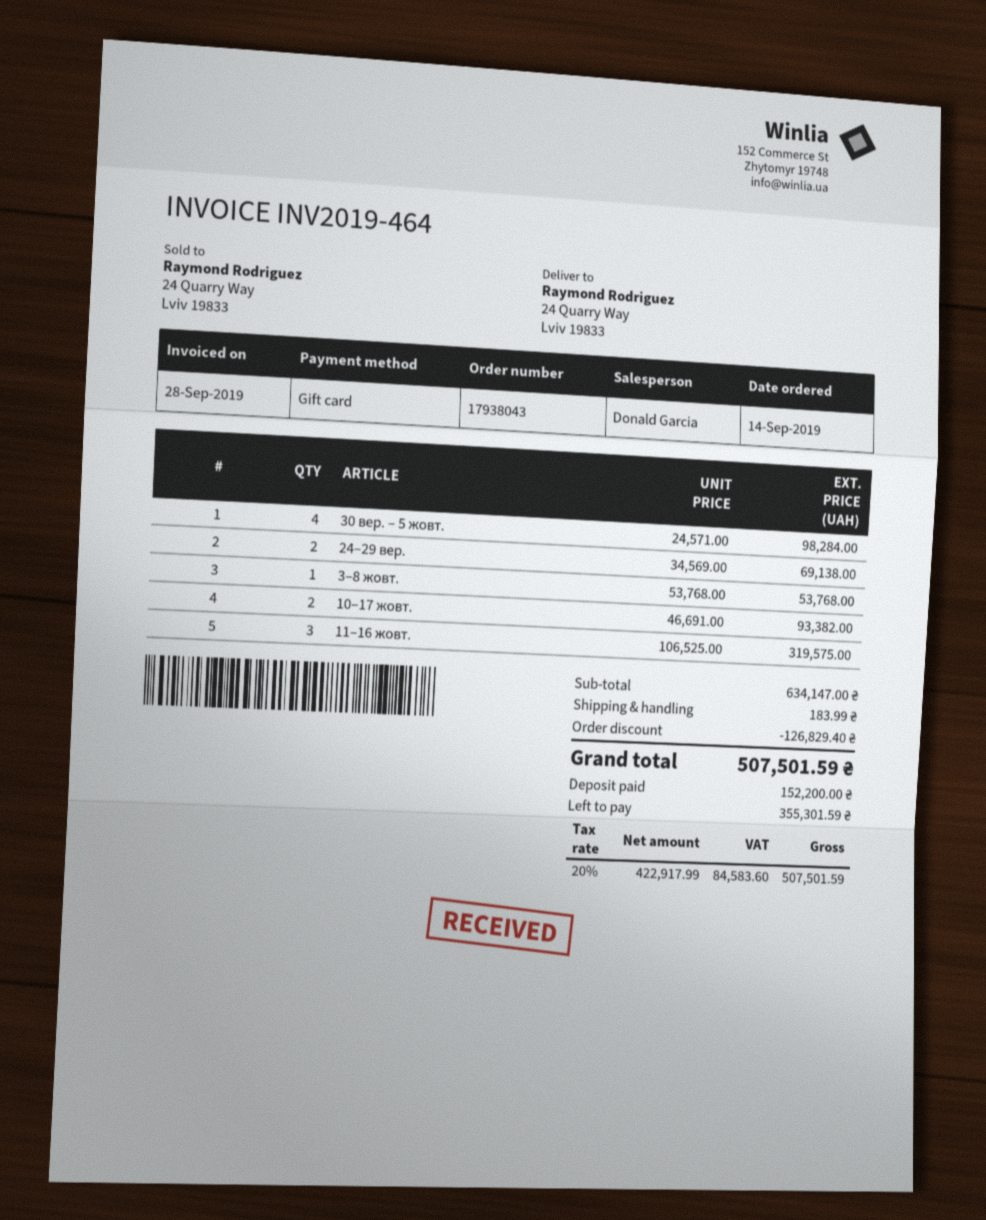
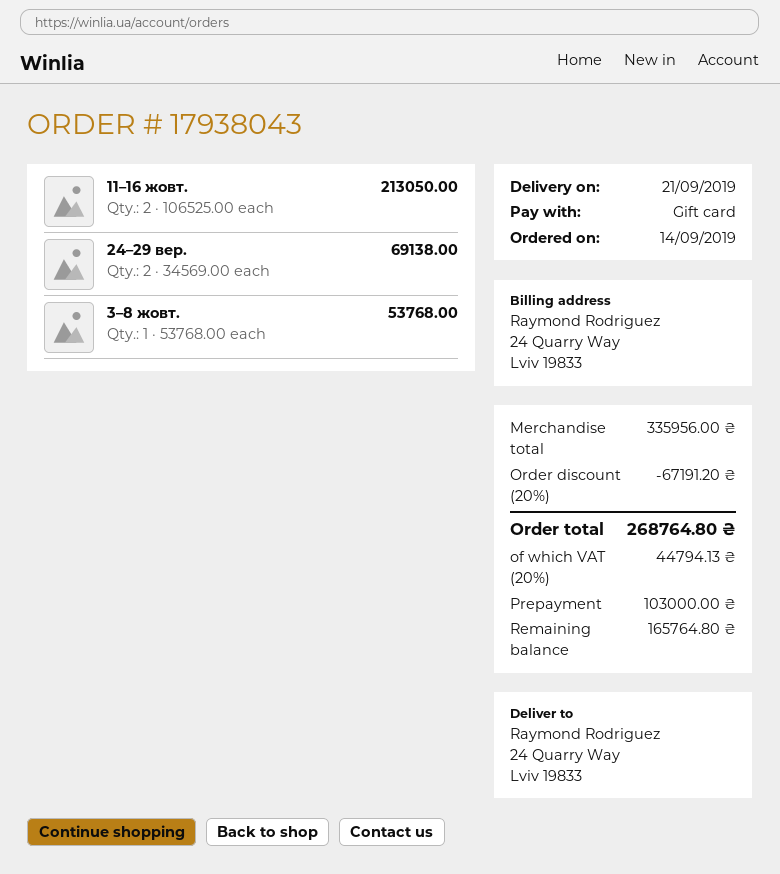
30 вер. – 5 жовт.: 4 x 24571.00 = 98284.00 -> none
10–17 жовт.: 2 x 46691.00 = 93382.00 -> none
11–16 жовт.: 3 x 106525.00 = 319575.00 -> 2 x 106525.00 = 213050.00
subtotal: 634147.00 -> 335956.00
discount: 126829.40 -> 67191.20
shipping: 183.99 -> none
tax: 20% = 84583.60 -> 20% = 44794.13
total: 507501.59 -> 268764.80
deposit: 152200.00 -> 103000.00
balance: 355301.59 -> 165764.80

